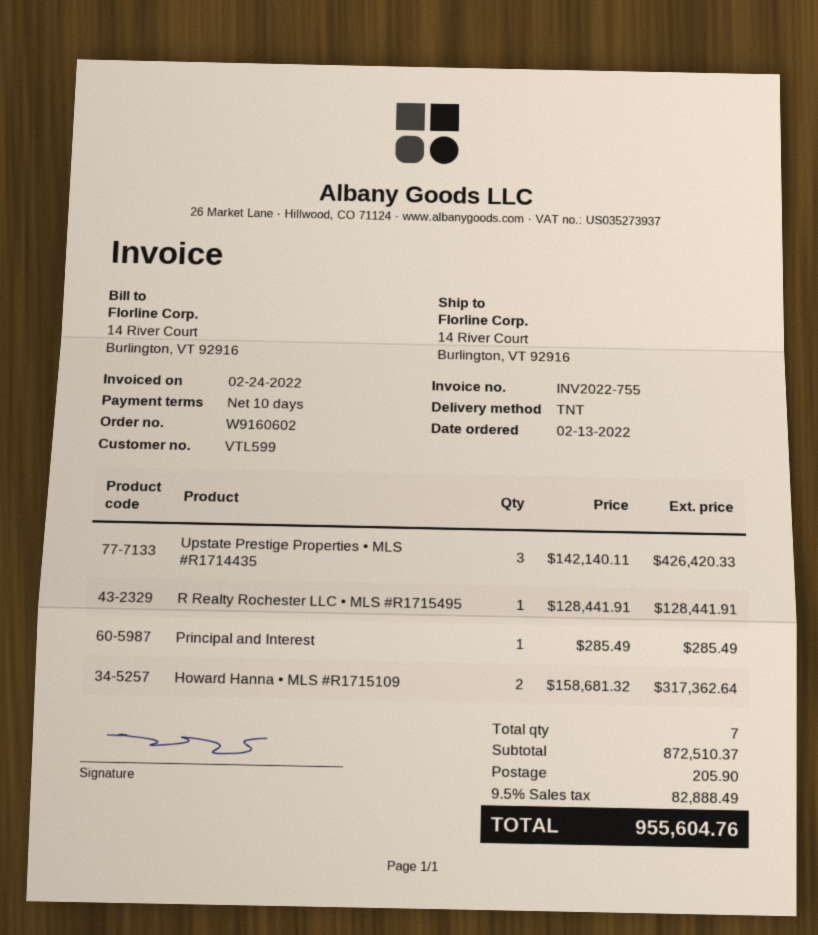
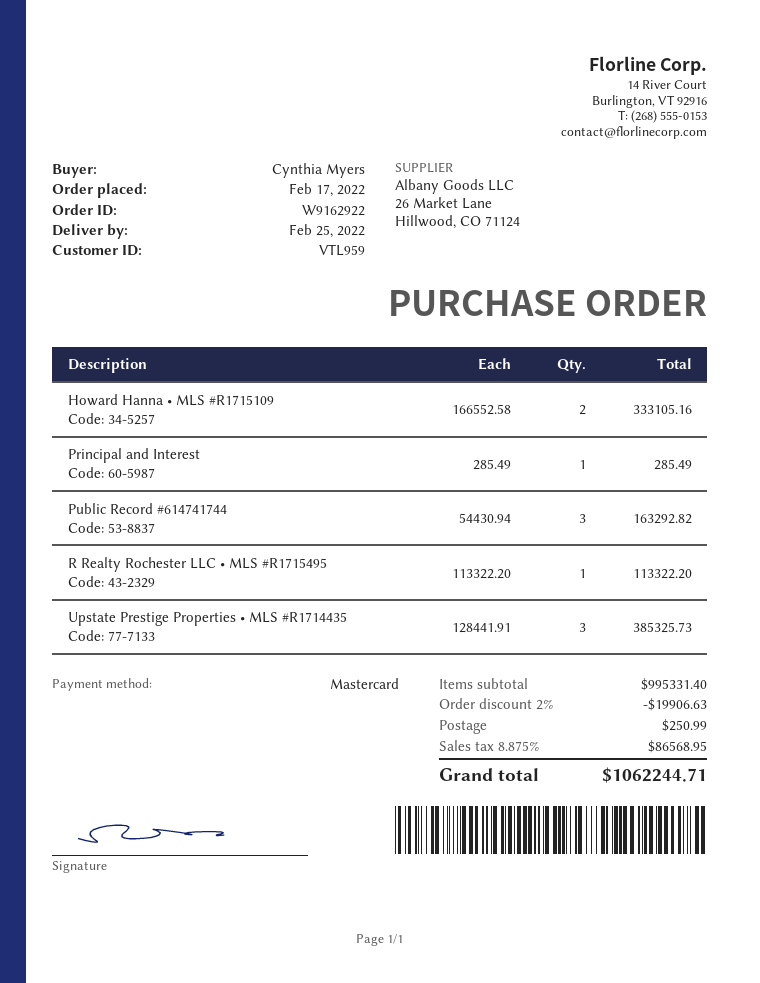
order number: W9160602 -> W9162922
order date: 2022-02-13 -> 2022-02-17
customer number: VTL599 -> VTL959
Upstate Prestige Properties • MLS #R1714435: 3 x 142140.11 = 426420.33 -> 3 x 128441.91 = 385325.73
R Realty Rochester LLC • MLS #R1715495: 1 x 128441.91 = 128441.91 -> 1 x 113322.20 = 113322.20
Howard Hanna • MLS #R1715109: 2 x 158681.32 = 317362.64 -> 2 x 166552.58 = 333105.16
Public Record #614741744: none -> 3 x 54430.94 = 163292.82
subtotal: 872510.37 -> 995331.40
discount: none -> 2% = 19906.63
shipping: 205.90 -> 250.99
tax: 9.5% = 82888.49 -> 8.875% = 86568.95
total: 955604.76 -> 1062244.71

